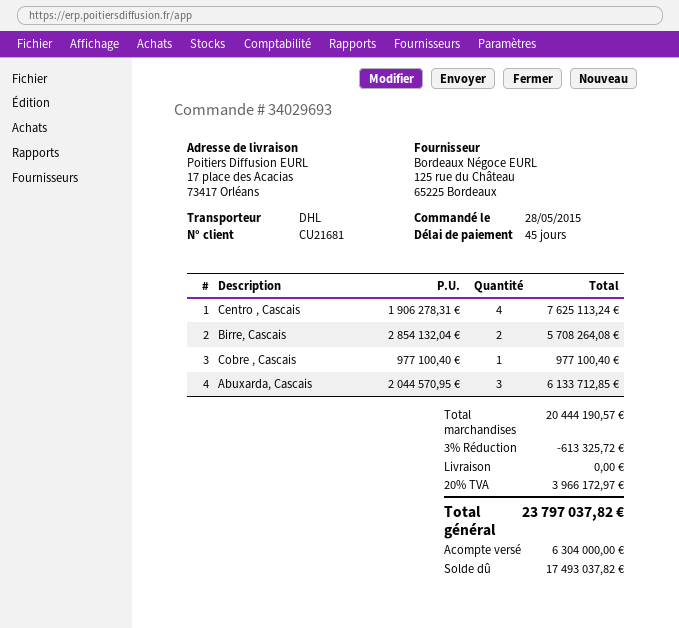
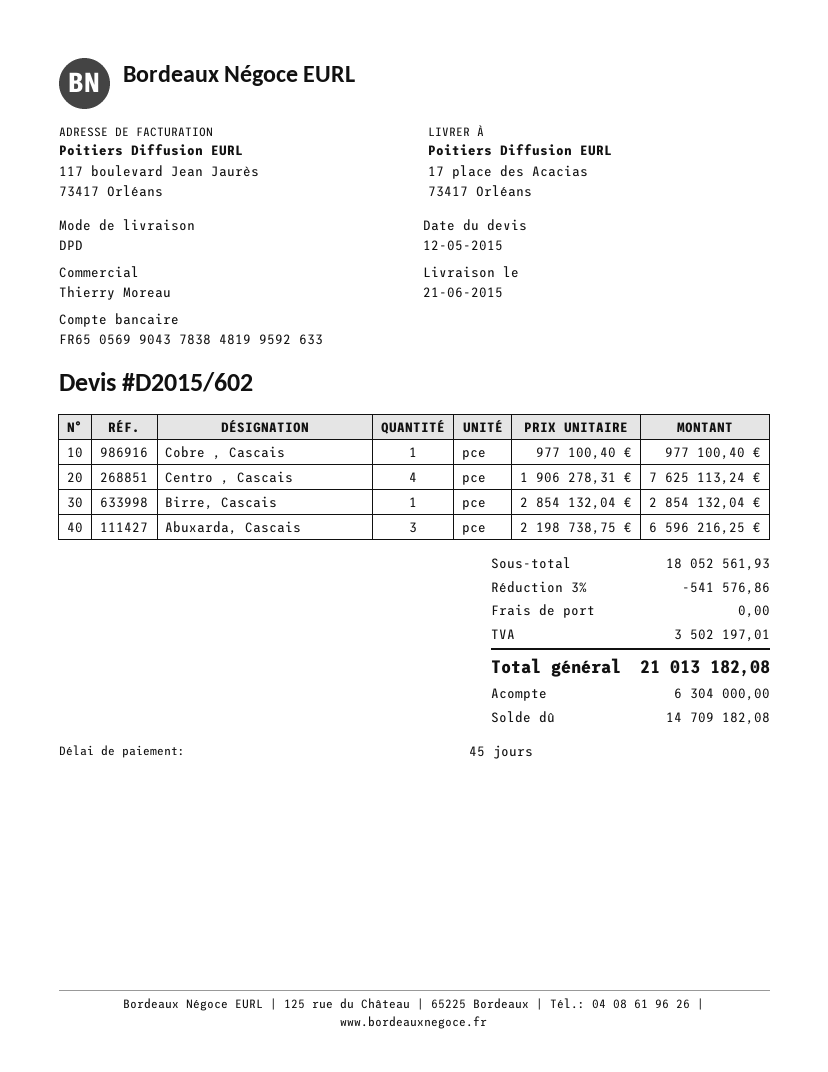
shipping method: DHL -> DPD
Birre, Cascais: 2 x 2854132.04 = 5708264.08 -> 1 x 2854132.04 = 2854132.04
Abuxarda, Cascais: 3 x 2044570.95 = 6133712.85 -> 3 x 2198738.75 = 6596216.25
subtotal: 20444190.57 -> 18052561.93
discount: 3% = 613325.72 -> 3% = 541576.86
tax: 3966172.97 -> 3502197.01
total: 23797037.82 -> 21013182.08
balance: 17493037.82 -> 14709182.08

